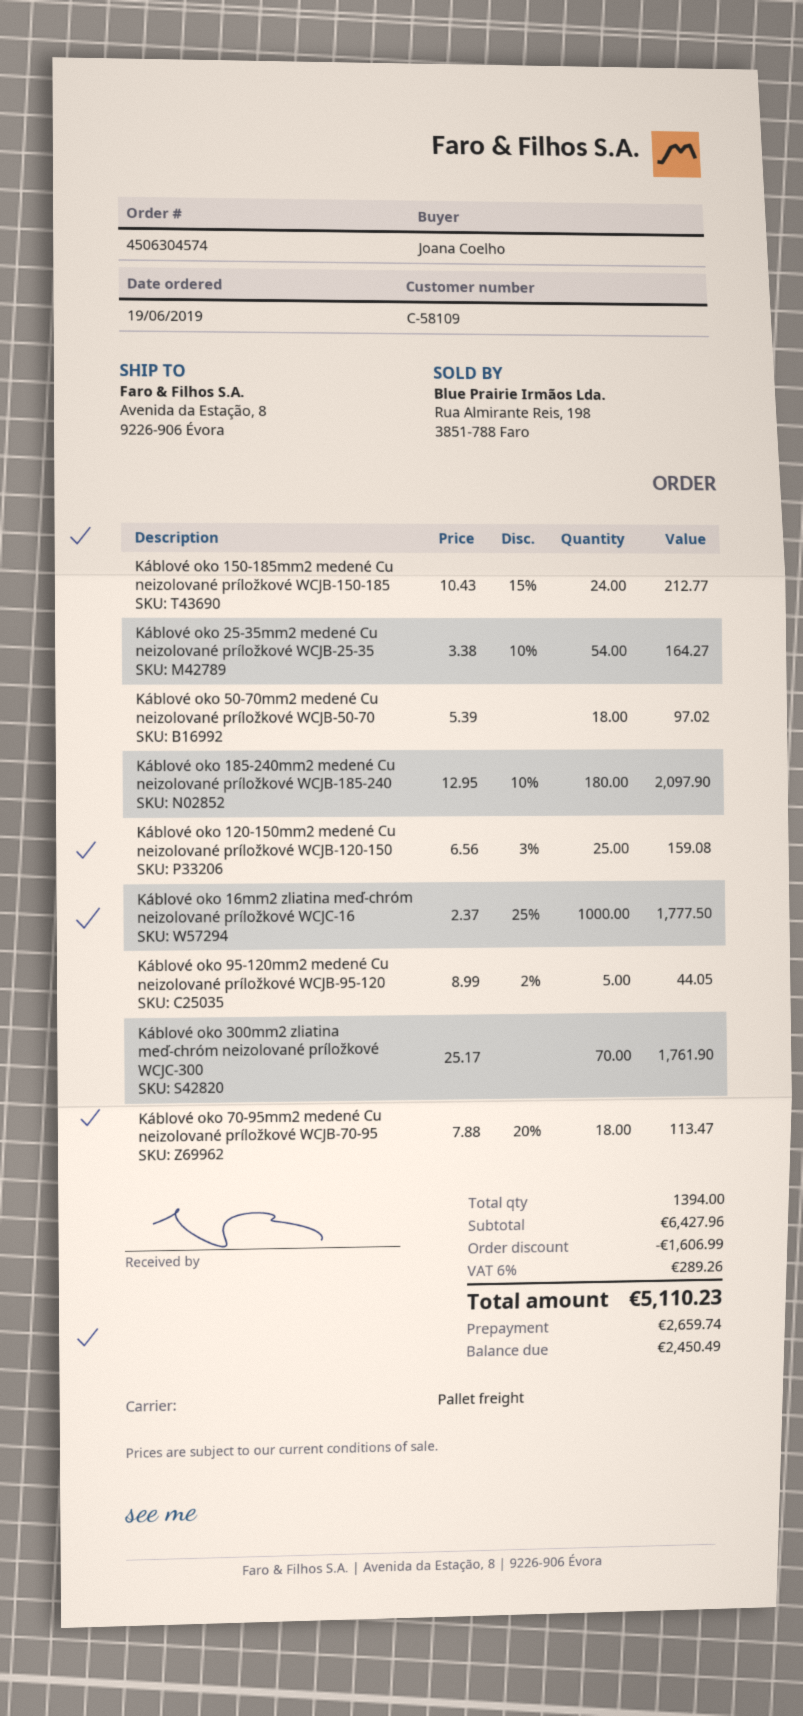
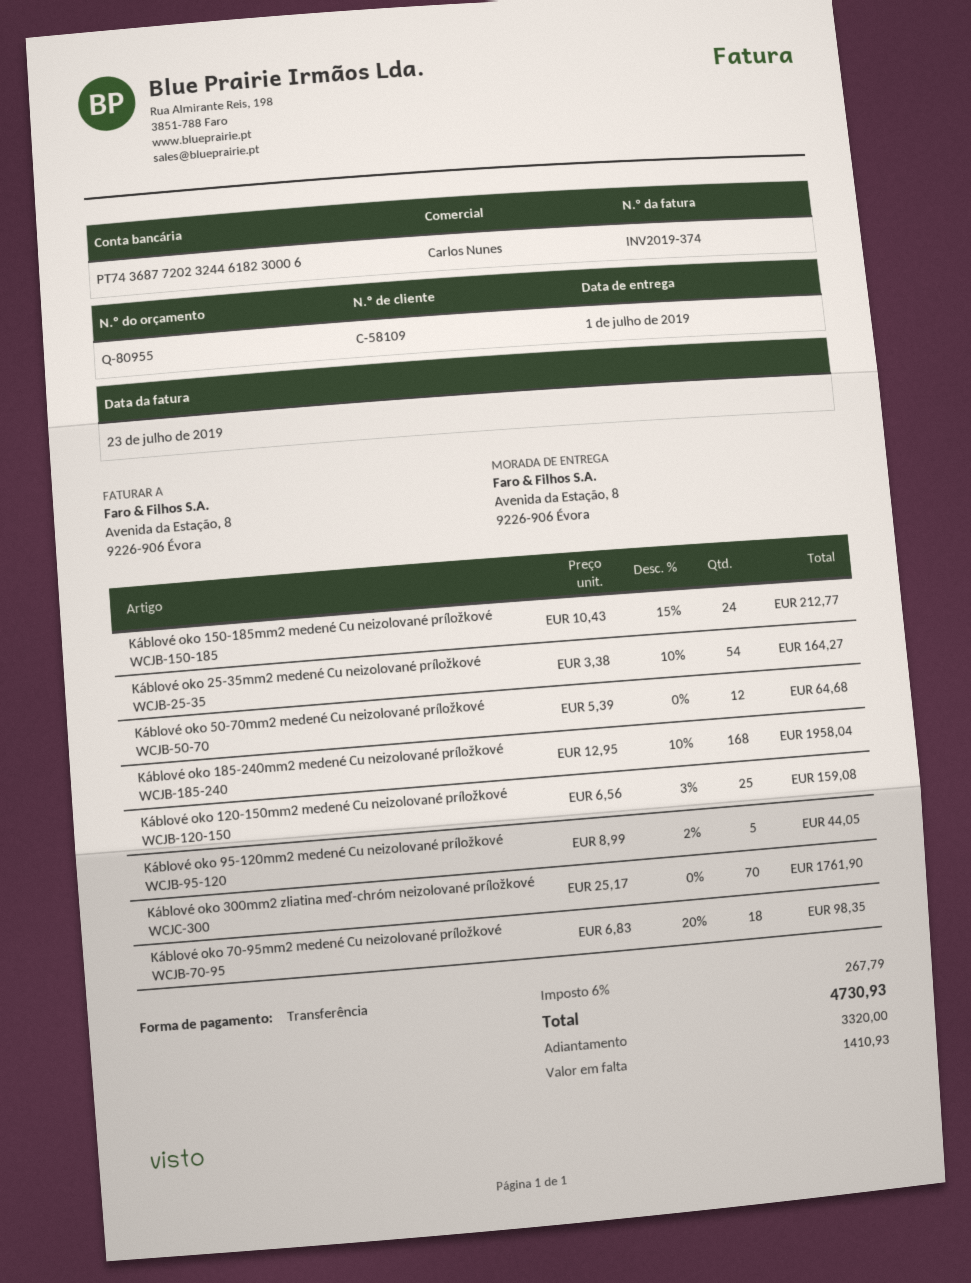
Káblové oko 50-70mm2 medené Cu neizolované príložkové WCJB-50-70: 18 x 5.39 = 97.02 -> 12 x 5.39 = 64.68
Káblové oko 185-240mm2 medené Cu neizolované príložkové WCJB-185-240: 180 x 12.95 - 10% = 2097.90 -> 168 x 12.95 - 10% = 1958.04
Káblové oko 16mm2 zliatina meď-chróm neizolované príložkové WCJC-16: 1000 x 2.37 - 25% = 1777.50 -> none
Káblové oko 70-95mm2 medené Cu neizolované príložkové WCJB-70-95: 18 x 7.88 - 20% = 113.47 -> 18 x 6.83 - 20% = 98.35
discount: 1606.99 -> none
tax: 6% = 289.26 -> 6% = 267.79
total: 5110.23 -> 4730.93
deposit: 2659.74 -> 3320.00
balance: 2450.49 -> 1410.93

